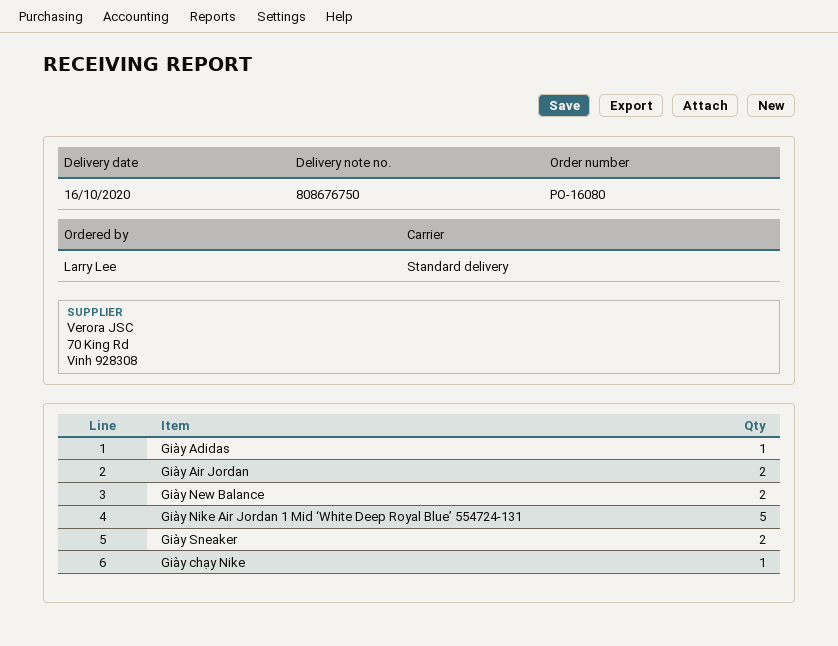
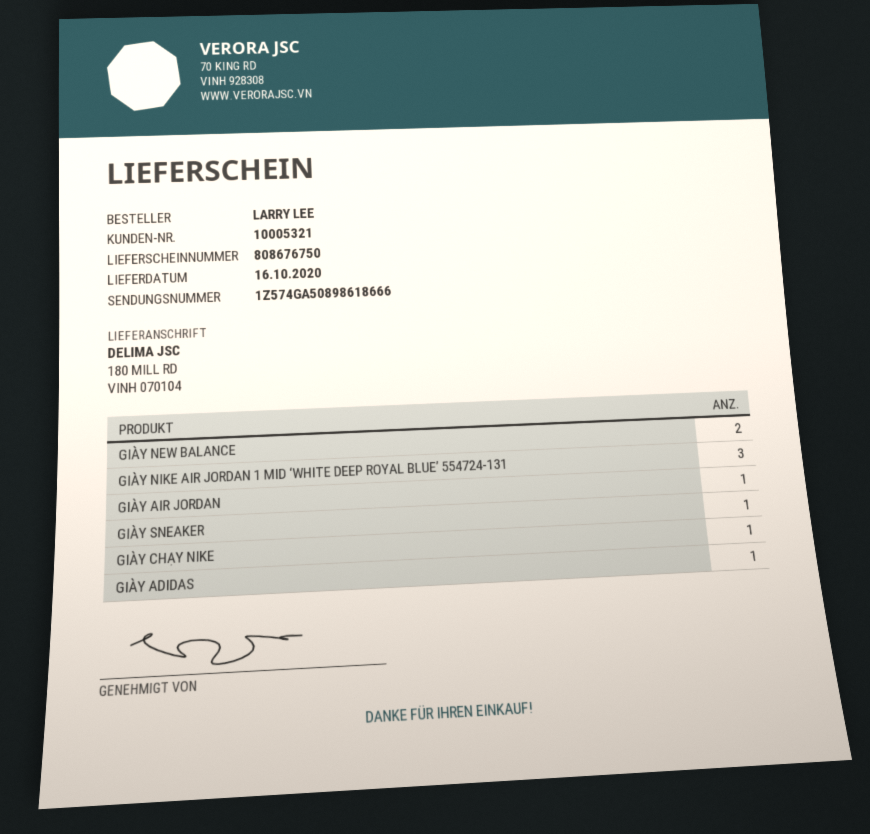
Giày Air Jordan: 2 -> 1
Giày Nike Air Jordan 1 Mid ‘White Deep Royal Blue’ 554724-131: 5 -> 3
Giày Sneaker: 2 -> 1

